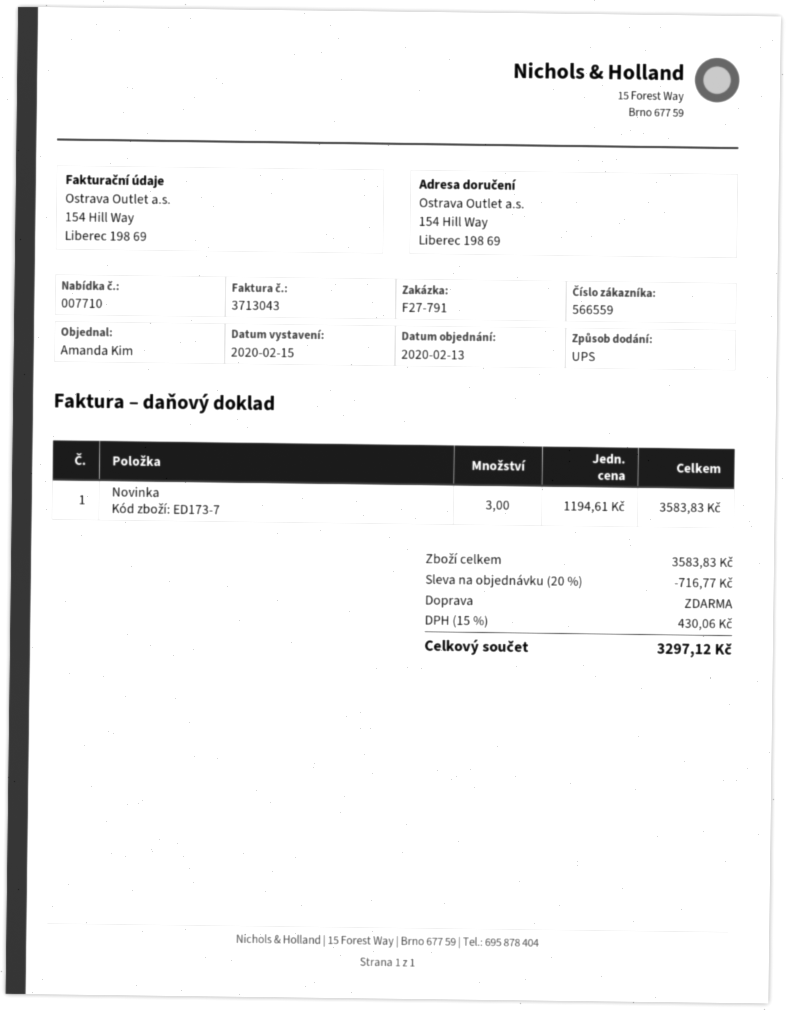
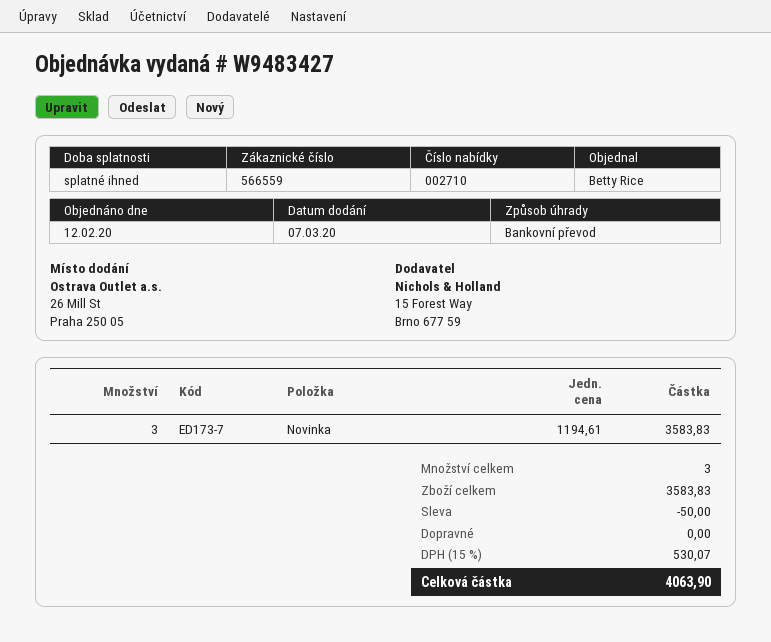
quote number: 007710 -> 002710
order date: 2020-02-13 -> 2020-02-12
ordered by: Amanda Kim -> Betty Rice
ship to: 154 Hill Way, Liberec 198 69 -> 26 Mill St, Praha 250 05
discount: 716.77 -> 50.00
tax: 15% = 430.06 -> 15% = 530.07
total: 3297.12 -> 4063.90

